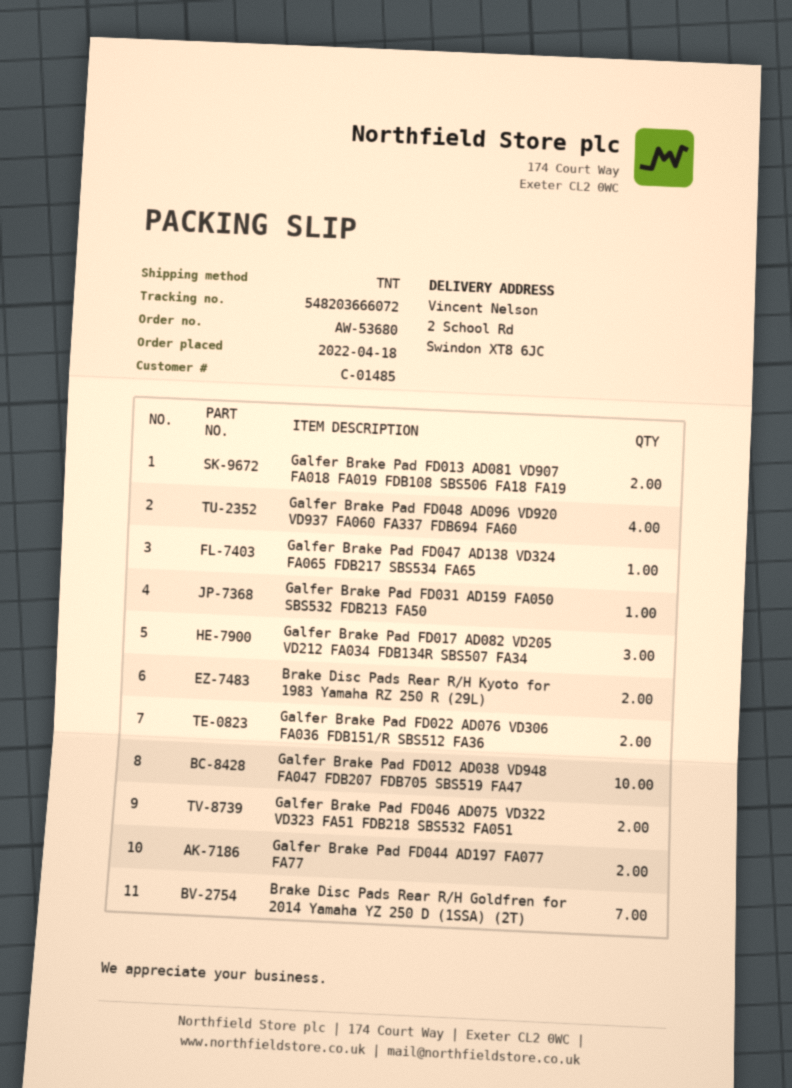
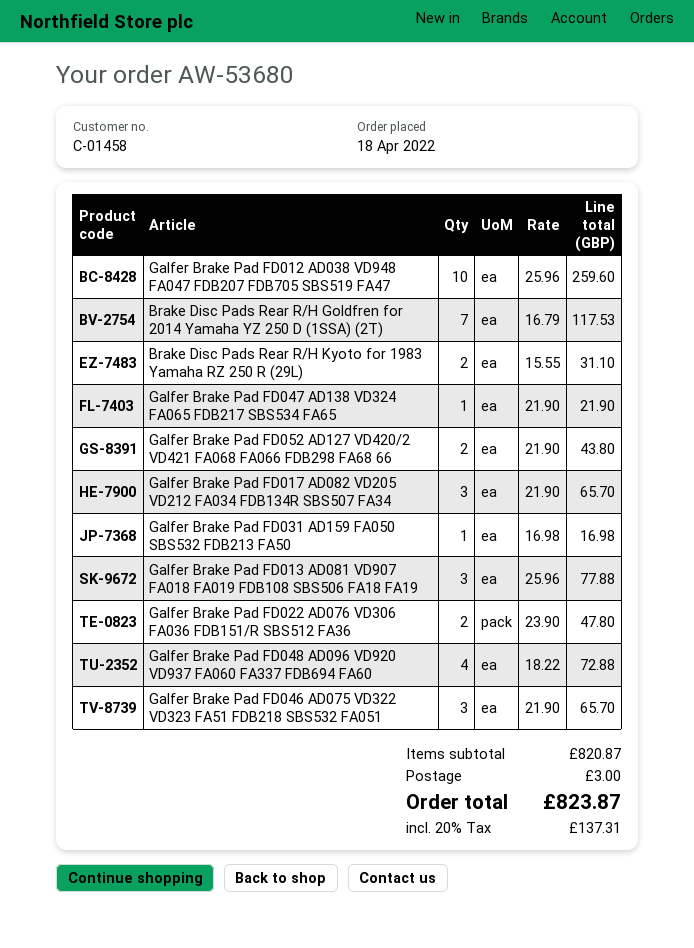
customer number: C-01485 -> C-01458
Galfer Brake Pad FD013 AD081 VD907 FA018 FA019 FDB108 SBS506 FA18 FA19: 2 -> 3
Galfer Brake Pad FD046 AD075 VD322 VD323 FA51 FDB218 SBS532 FA051: 2 -> 3
Galfer Brake Pad FD044 AD197 FA077 FA77: 2 -> none
Galfer Brake Pad FD052 AD127 VD420/2 VD421 FA068 FA066 FDB298 FA68 66: none -> 2

